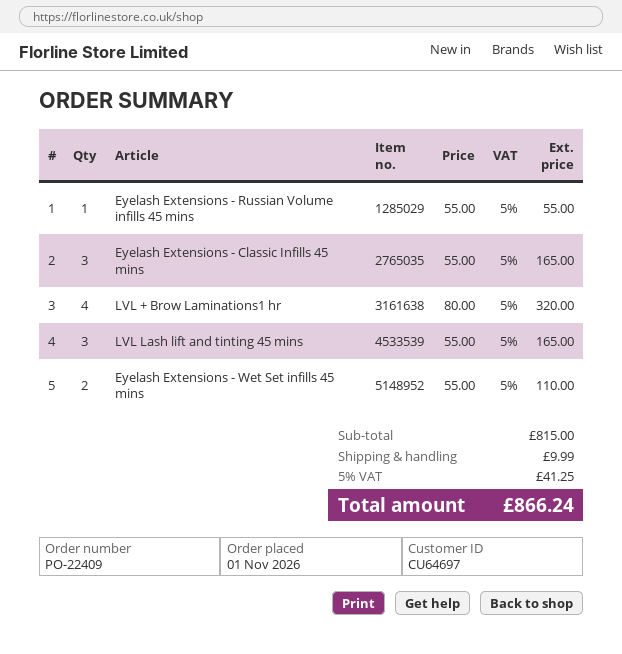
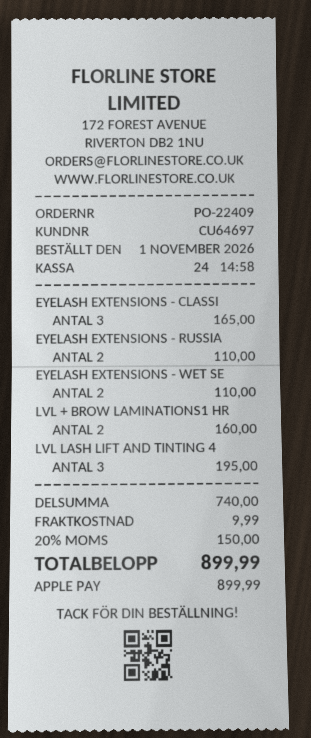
Eyelash Extensions - Russian Volume infills 45 mins: 1 for 55.00 -> 2 for 110.00
LVL + Brow Laminations1 hr: 4 for 320.00 -> 2 for 160.00
LVL Lash lift and tinting 45 mins: 3 for 165.00 -> 3 for 195.00
subtotal: 815.00 -> 740.00
tax: 5% = 41.25 -> 20% = 150.00
total: 866.24 -> 899.99

